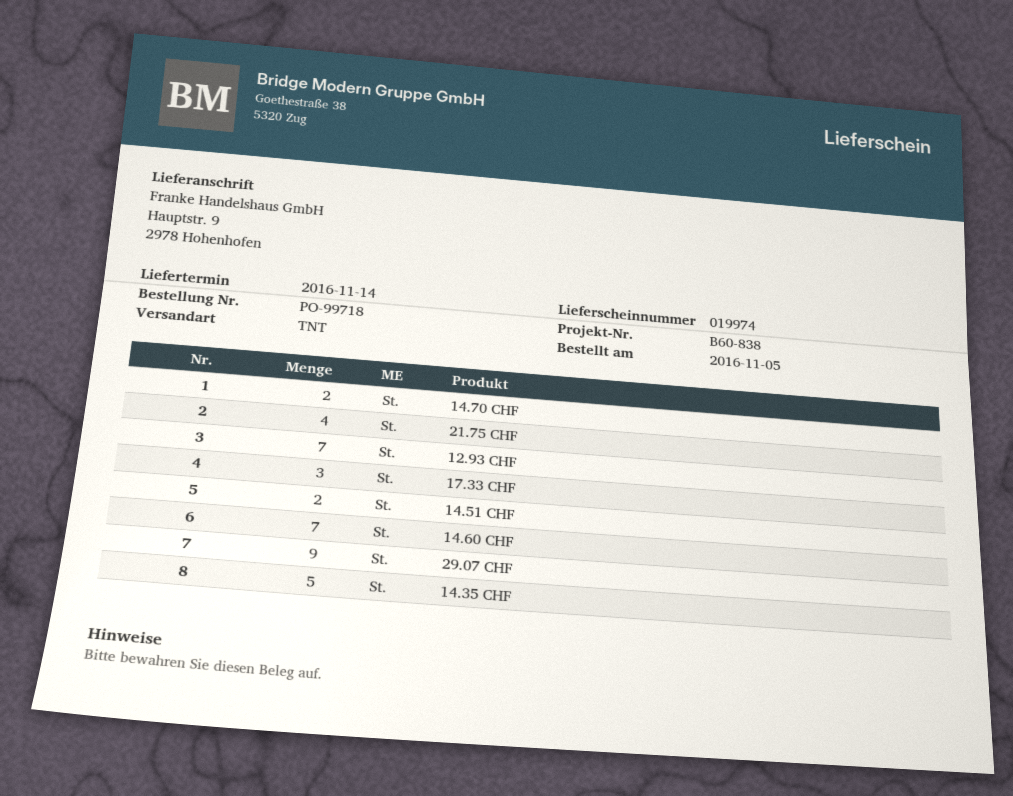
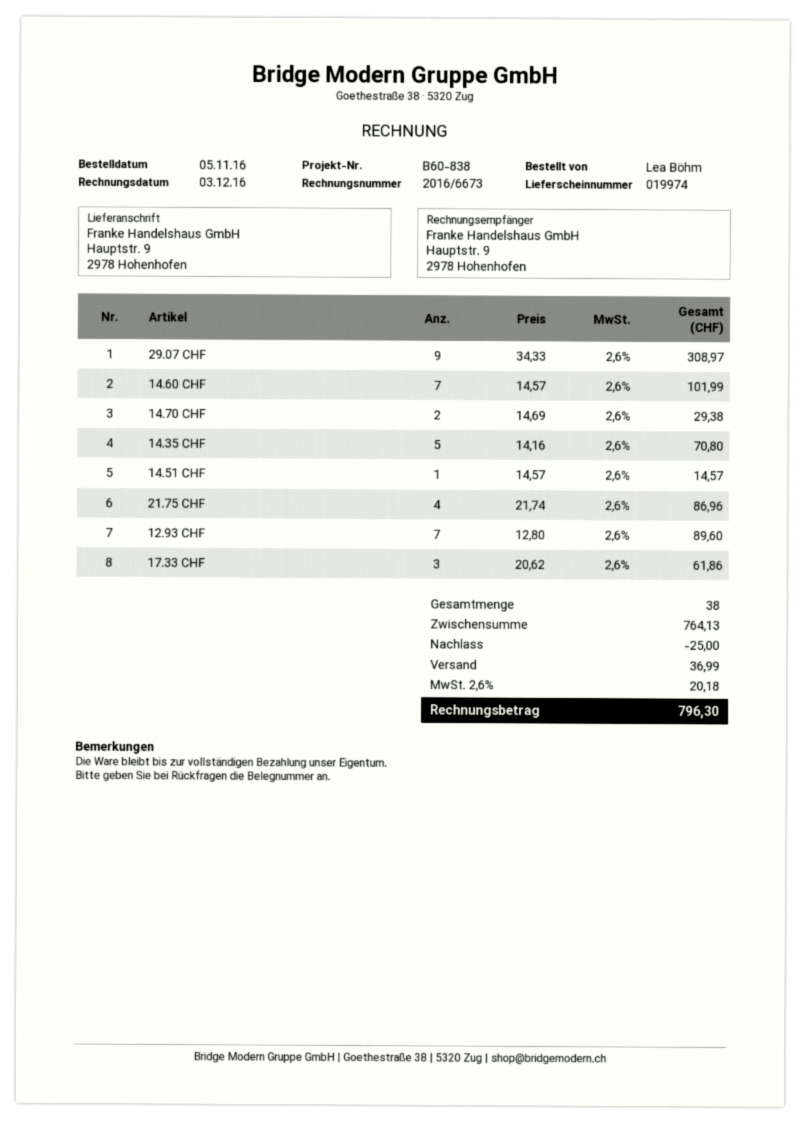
14.51 CHF: 2 -> 1

